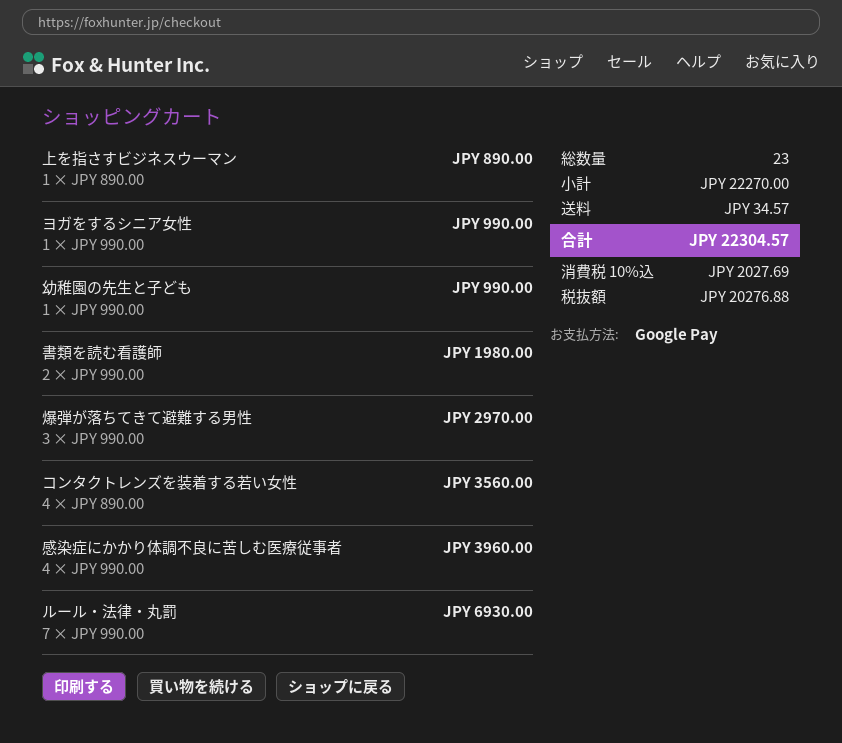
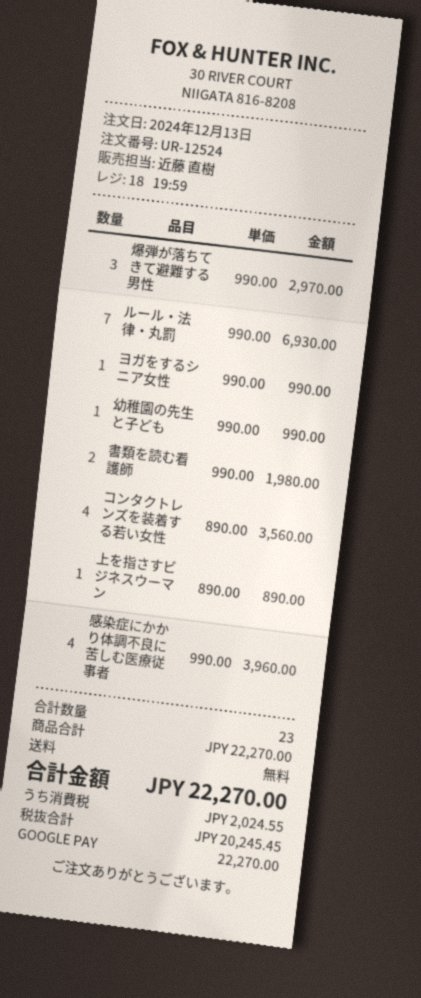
shipping: 34.57 -> 0.00
net: 20276.88 -> 20245.45
tax: 2027.69 -> 2024.55
total: 22304.57 -> 22270.00

